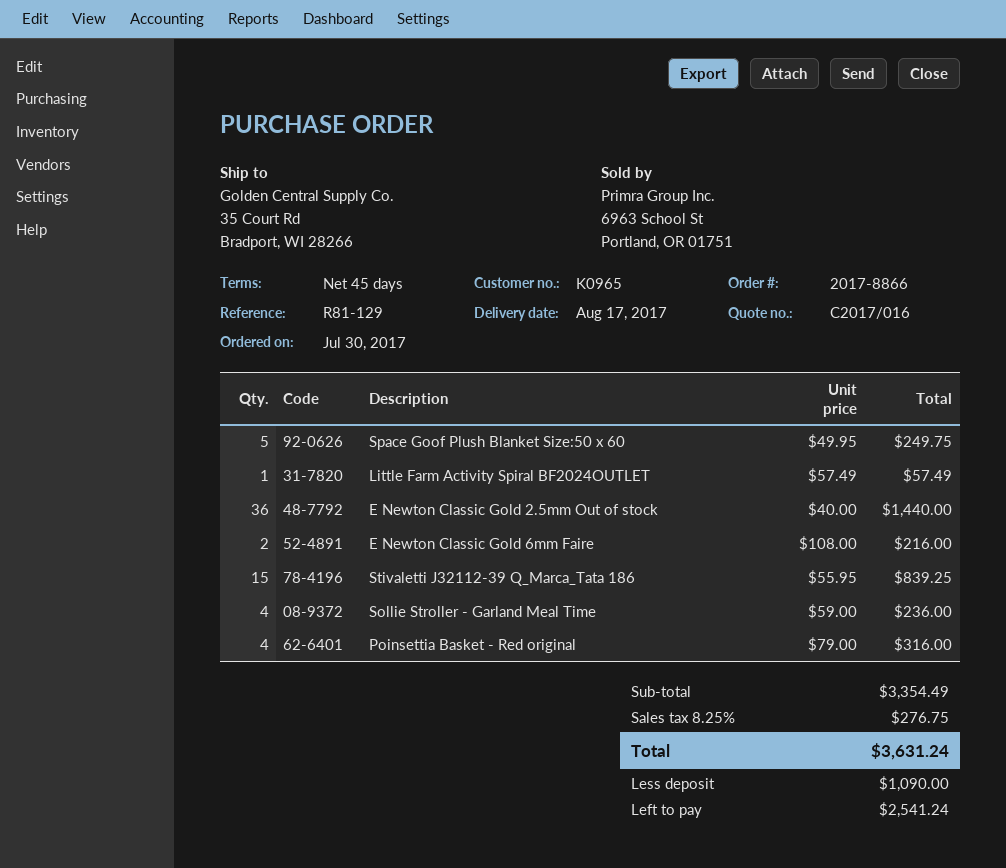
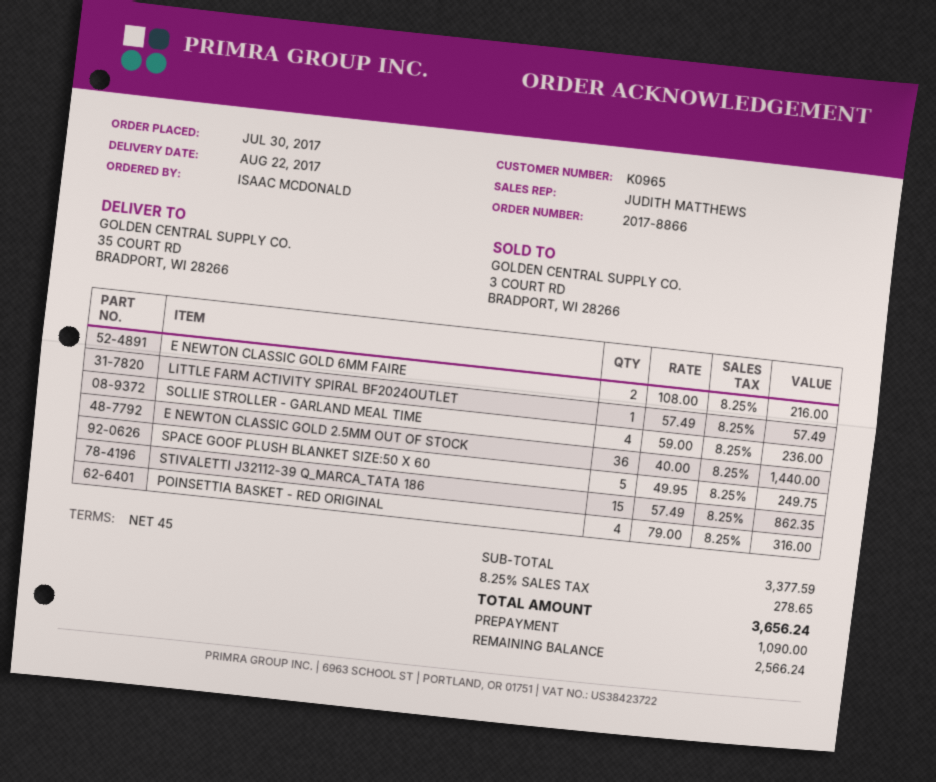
delivery date: 2017-08-17 -> 2017-08-22
Stivaletti J32112-39 Q_Marca_Tata 186: 15 x 55.95 = 839.25 -> 15 x 57.49 = 862.35
subtotal: 3354.49 -> 3377.59
tax: 8.25% = 276.75 -> 8.25% = 278.65
total: 3631.24 -> 3656.24
balance: 2541.24 -> 2566.24

